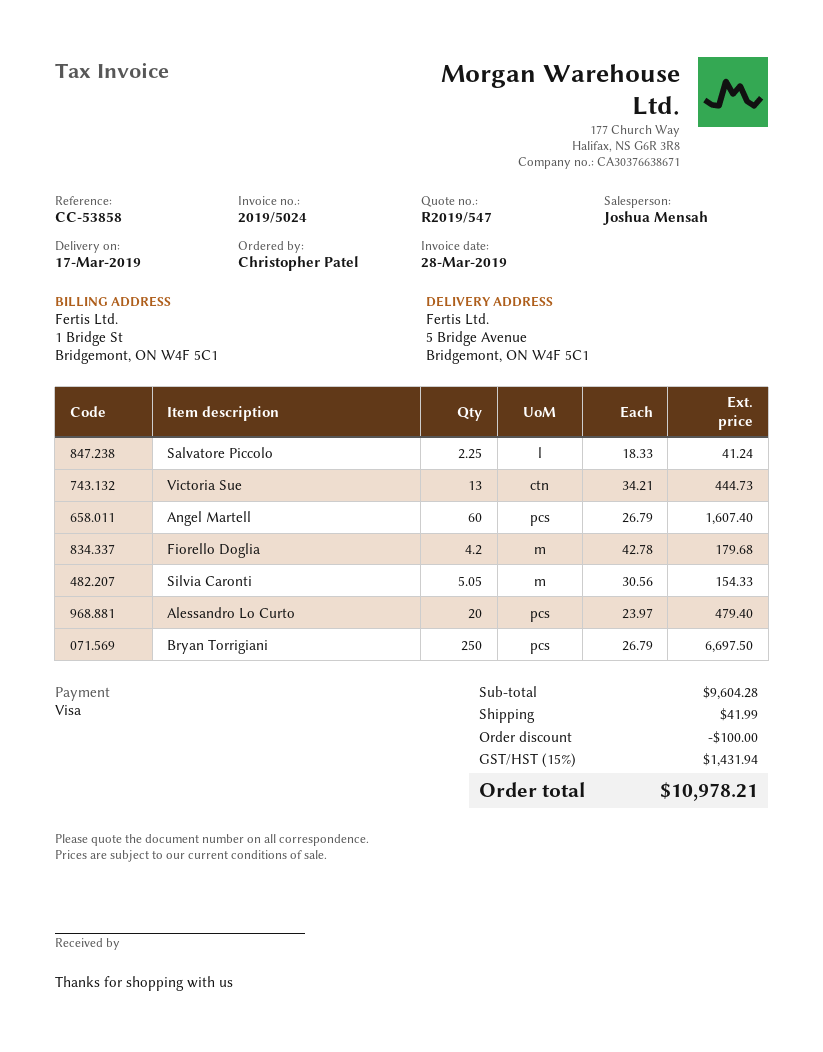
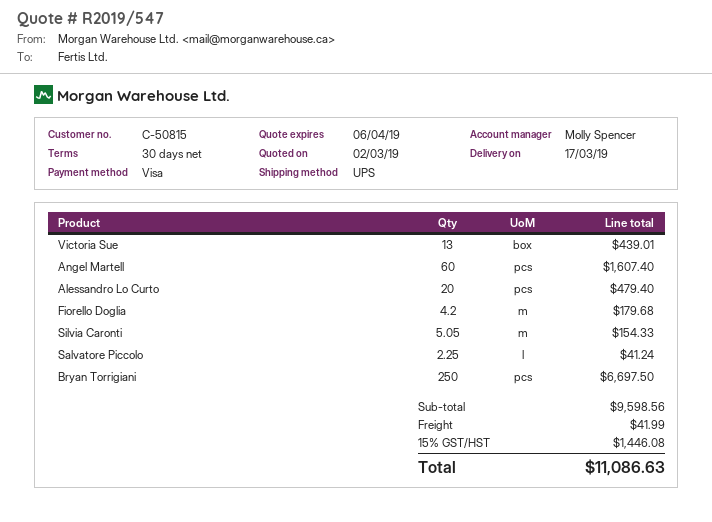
sales rep: Joshua Mensah -> Molly Spencer
Victoria Sue: 13 for 444.73 -> 13 for 439.01
subtotal: 9604.28 -> 9598.56
discount: 100.00 -> none
tax: 15% = 1431.94 -> 15% = 1446.08
total: 10978.21 -> 11086.63

